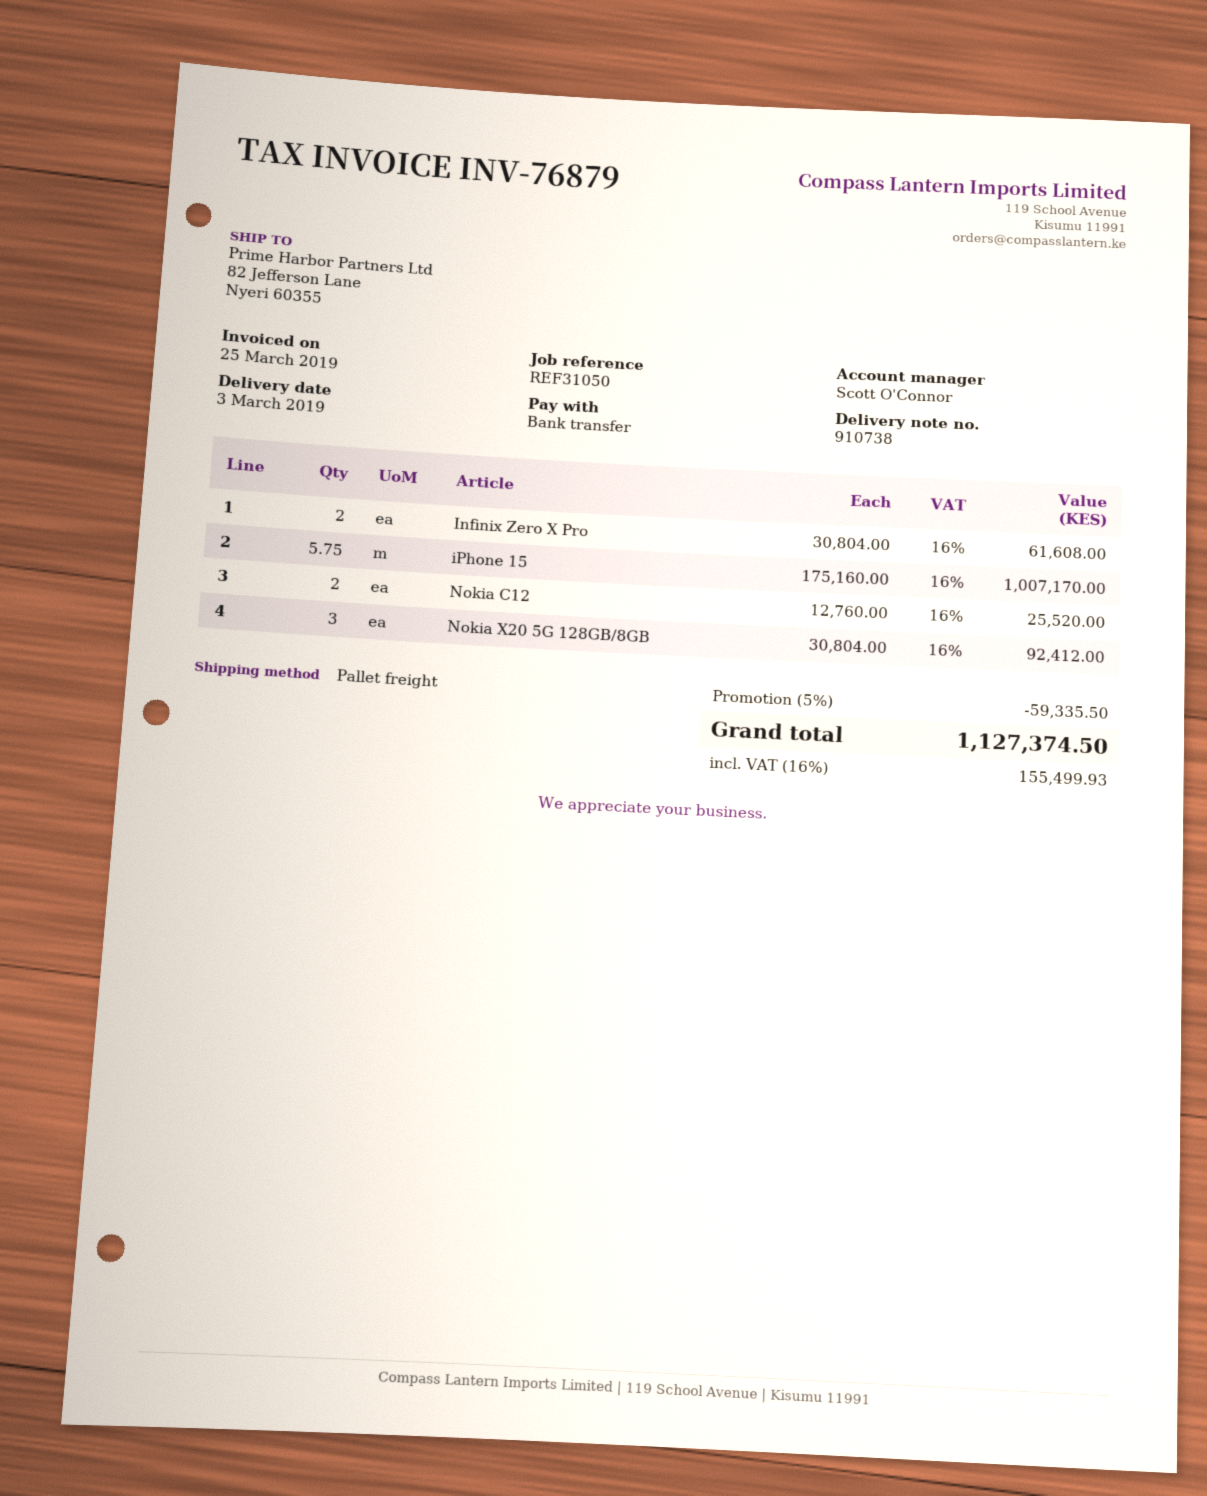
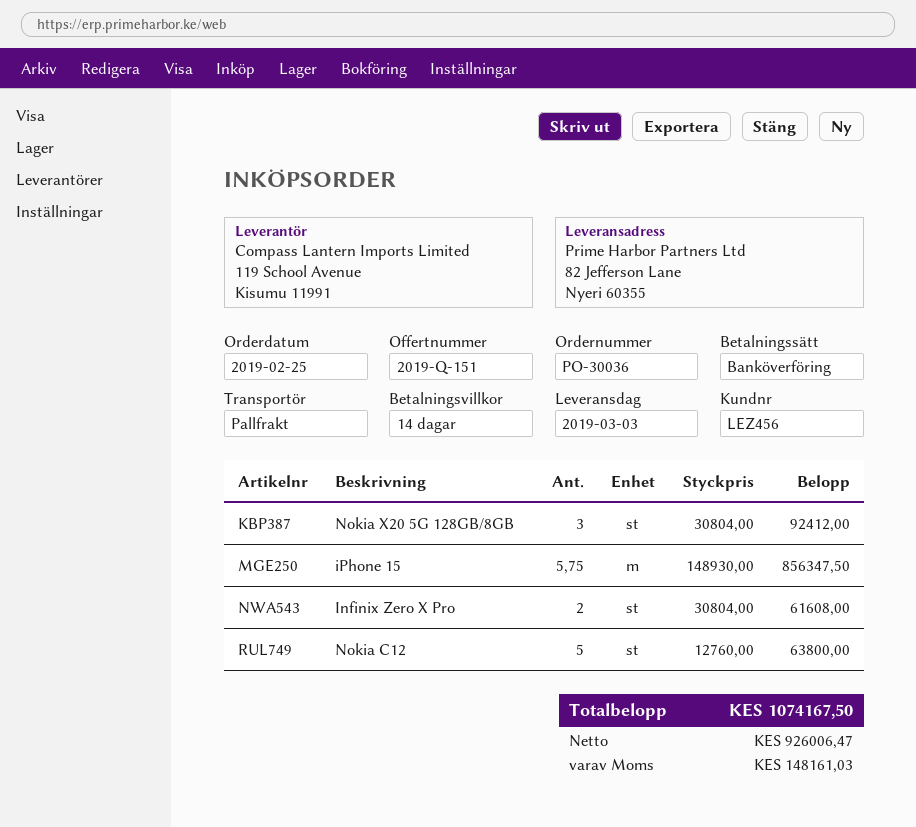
iPhone 15: 5.75 x 175160.00 = 1007170.00 -> 5.75 x 148930.00 = 856347.50
Nokia C12: 2 x 12760.00 = 25520.00 -> 5 x 12760.00 = 63800.00
discount: 5% = 59335.50 -> none
tax: 155499.93 -> 148161.03
total: 1127374.50 -> 1074167.50

